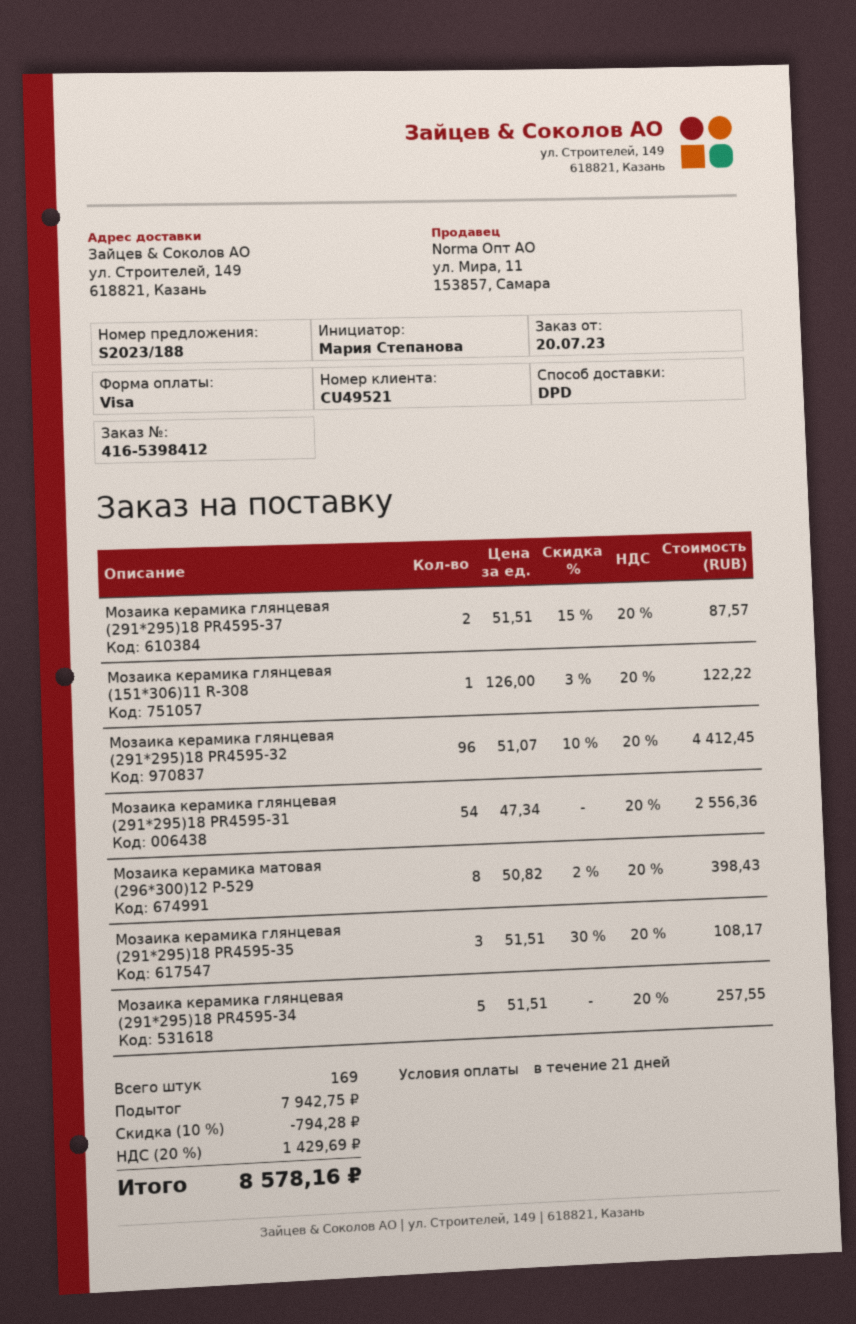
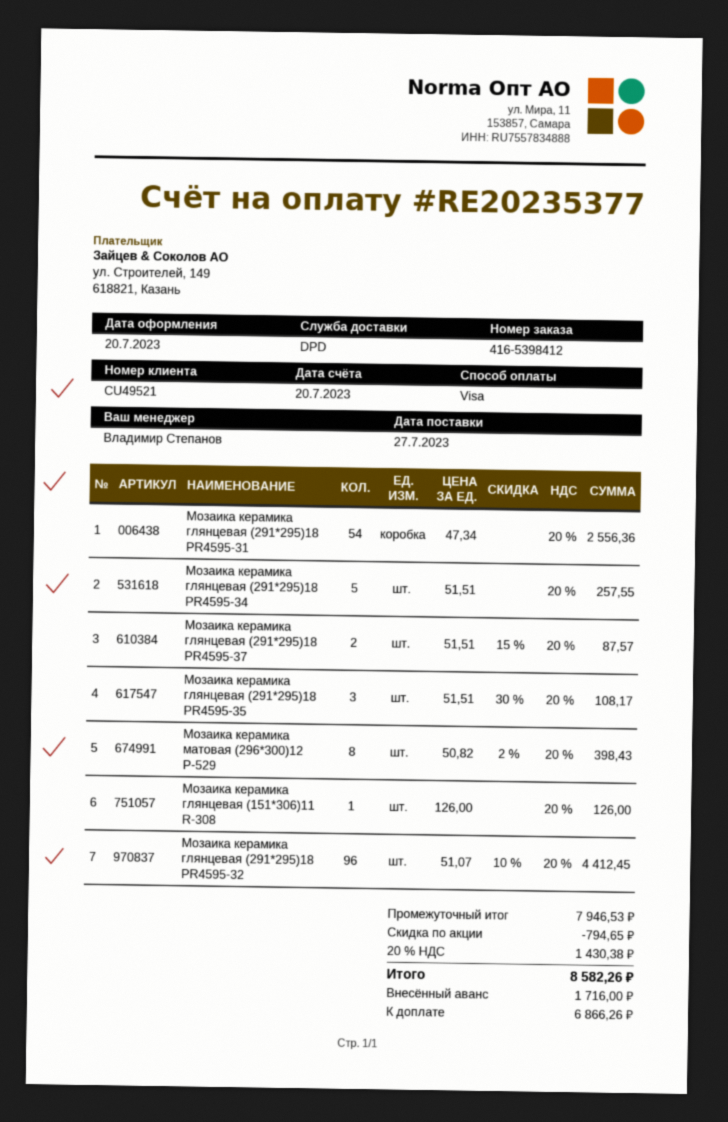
Мозаика керамика глянцевая (151*306)11 R-308: 1 x 126.00 - 3% = 122.22 -> 1 x 126.00 = 126.00
subtotal: 7942.75 -> 7946.53
discount: 794.28 -> 794.65
tax: 20% = 1429.69 -> 20% = 1430.38
total: 8578.16 -> 8582.26

